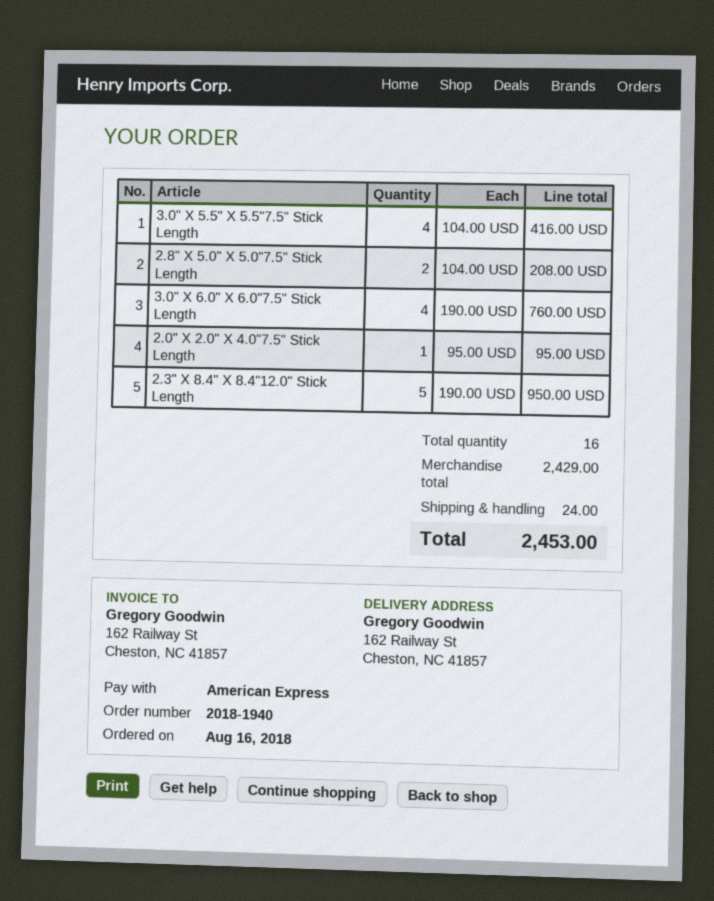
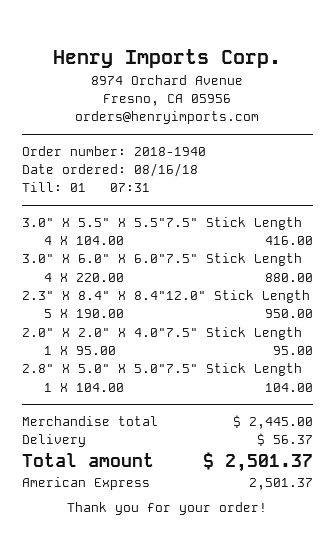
2.8" X 5.0" X 5.0"7.5" Stick Length: 2 x 104.00 = 208.00 -> 1 x 104.00 = 104.00
3.0" X 6.0" X 6.0"7.5" Stick Length: 4 x 190.00 = 760.00 -> 4 x 220.00 = 880.00
subtotal: 2429.00 -> 2445.00
shipping: 24.00 -> 56.37
total: 2453.00 -> 2501.37

